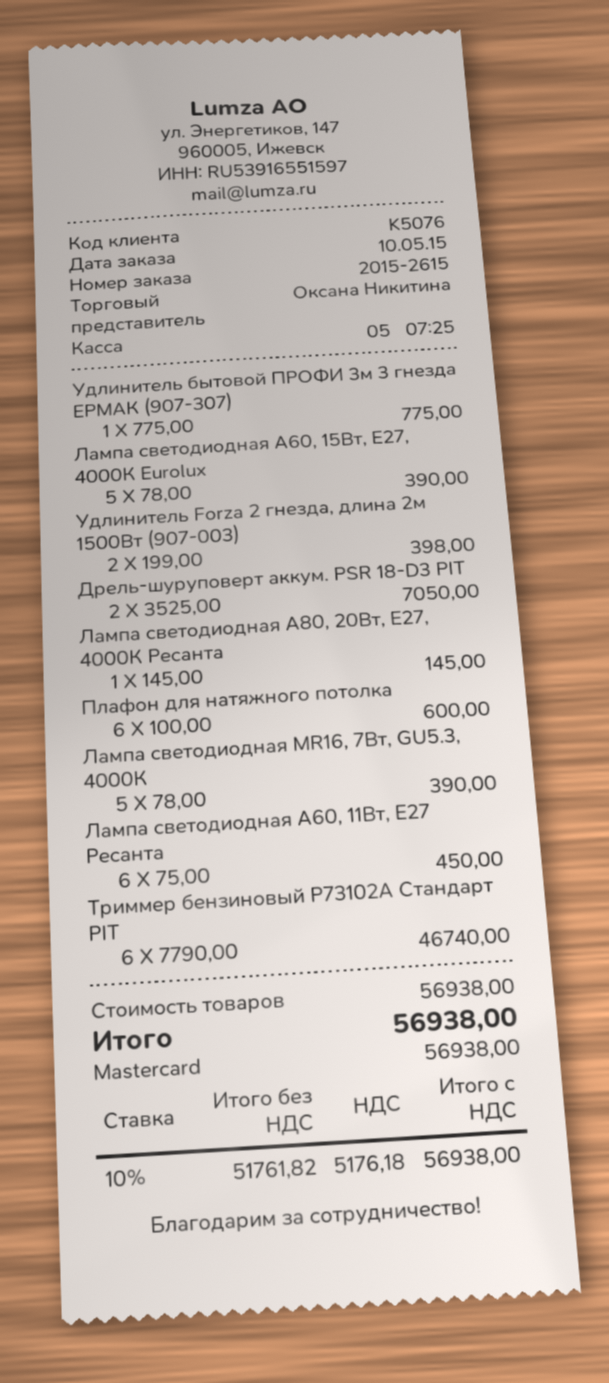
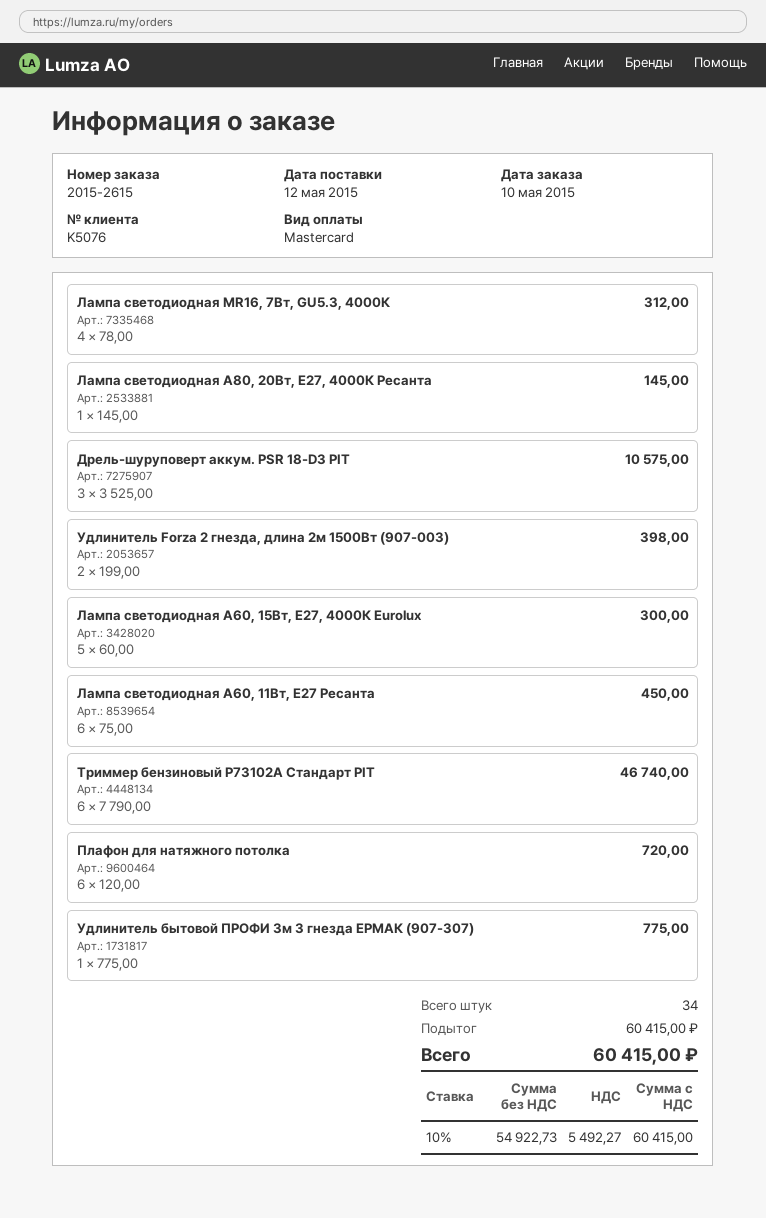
Лампа светодиодная A60, 15Вт, E27, 4000К Eurolux: 5 x 78.00 = 390.00 -> 5 x 60.00 = 300.00
Дрель-шуруповерт аккум. PSR 18-D3 PIT: 2 x 3525.00 = 7050.00 -> 3 x 3525.00 = 10575.00
Плафон для натяжного потолка: 6 x 100.00 = 600.00 -> 6 x 120.00 = 720.00
Лампа светодиодная MR16, 7Вт, GU5.3, 4000К: 5 x 78.00 = 390.00 -> 4 x 78.00 = 312.00
subtotal: 56938.00 -> 60415.00
net: 51761.82 -> 54922.73
tax: 10% = 5176.18 -> 10% = 5492.27
total: 56938.00 -> 60415.00

